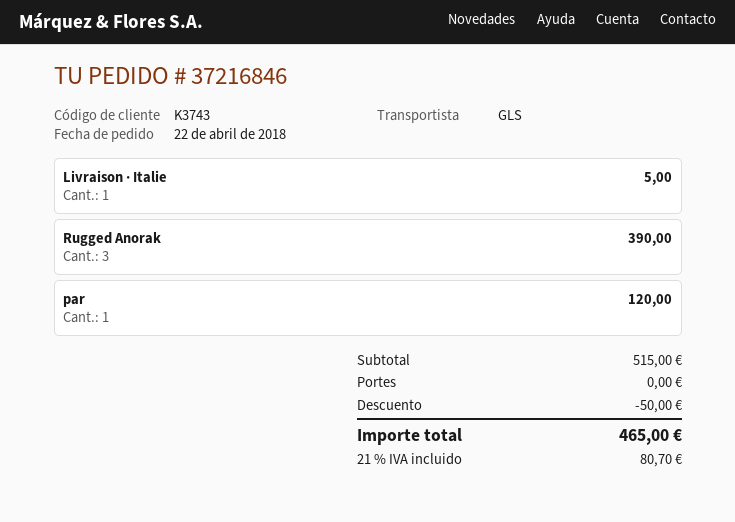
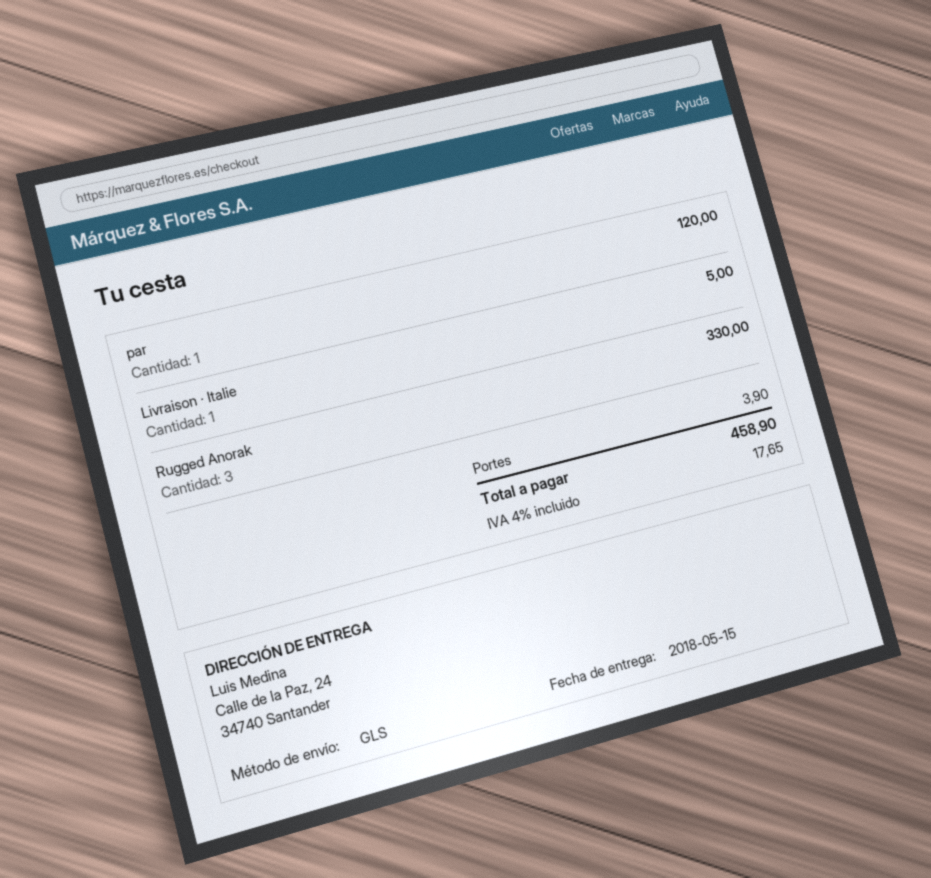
Rugged Anorak: 3 for 390.00 -> 3 for 330.00
discount: 50.00 -> none
shipping: 0.00 -> 3.90
tax: 21% = 80.70 -> 4% = 17.65
total: 465.00 -> 458.90

